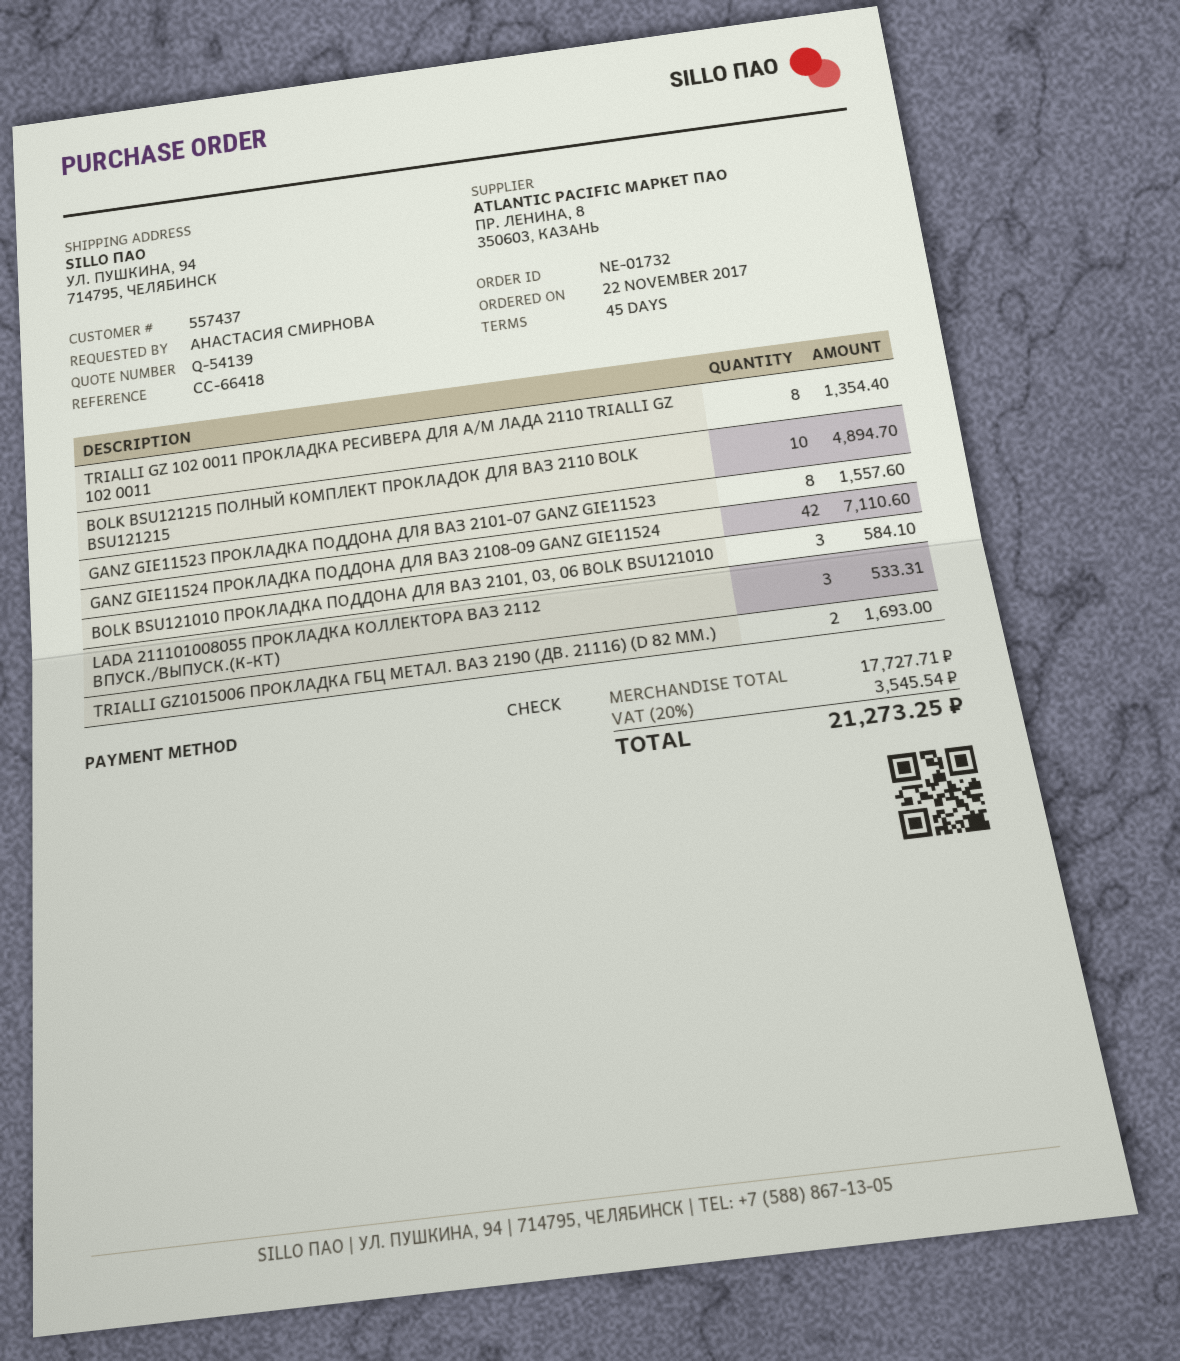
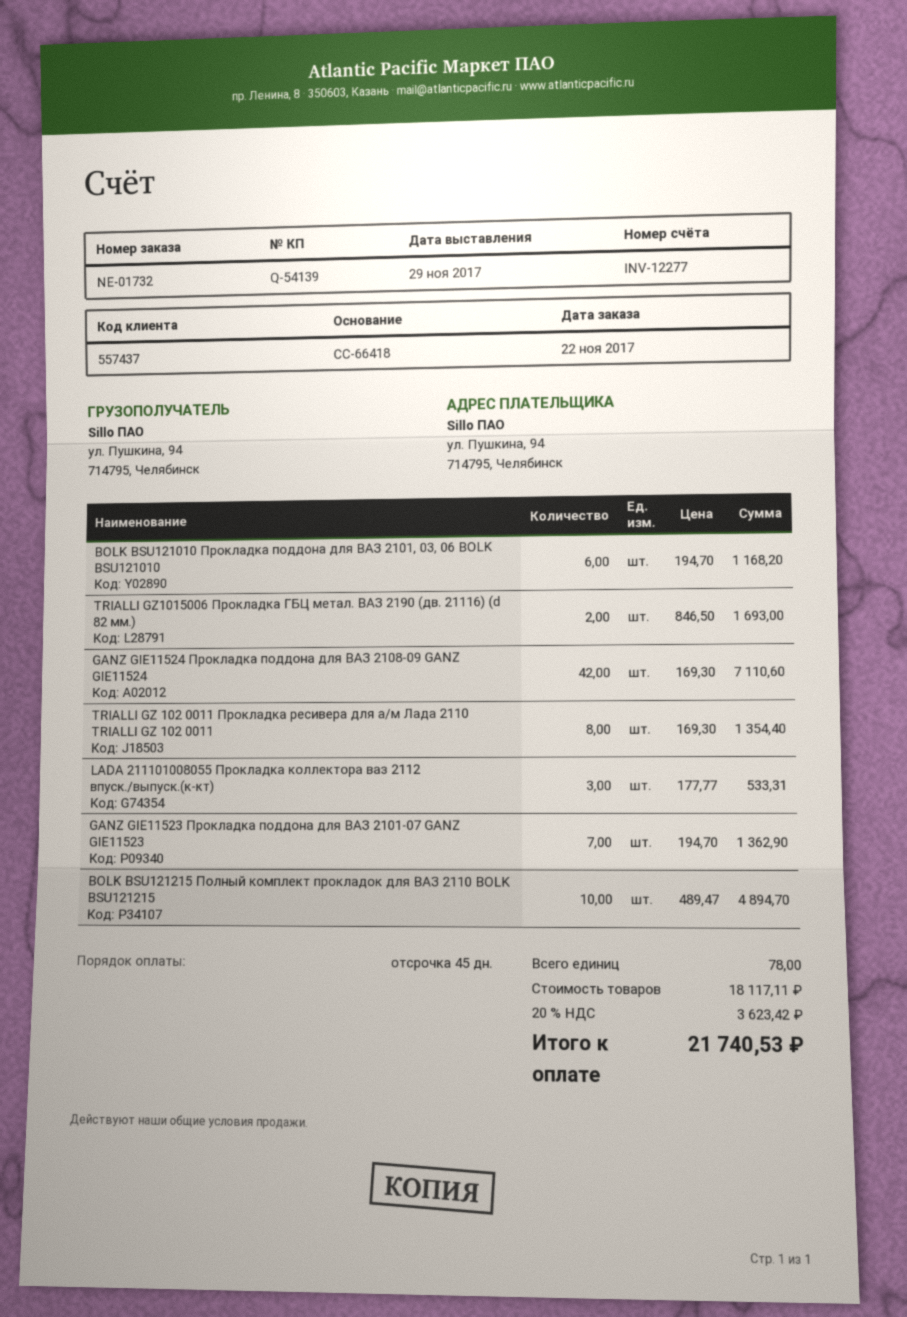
GANZ GIE11523 ПРОКЛАДКА ПОДДОНА ДЛЯ ВАЗ 2101-07 GANZ GIE11523: 8 for 1557.60 -> 7 for 1362.90
BOLK BSU121010 ПРОКЛАДКА ПОДДОНА ДЛЯ ВАЗ 2101, 03, 06 BOLK BSU121010: 3 for 584.10 -> 6 for 1168.20
subtotal: 17727.71 -> 18117.11
tax: 20% = 3545.54 -> 20% = 3623.42
total: 21273.25 -> 21740.53

